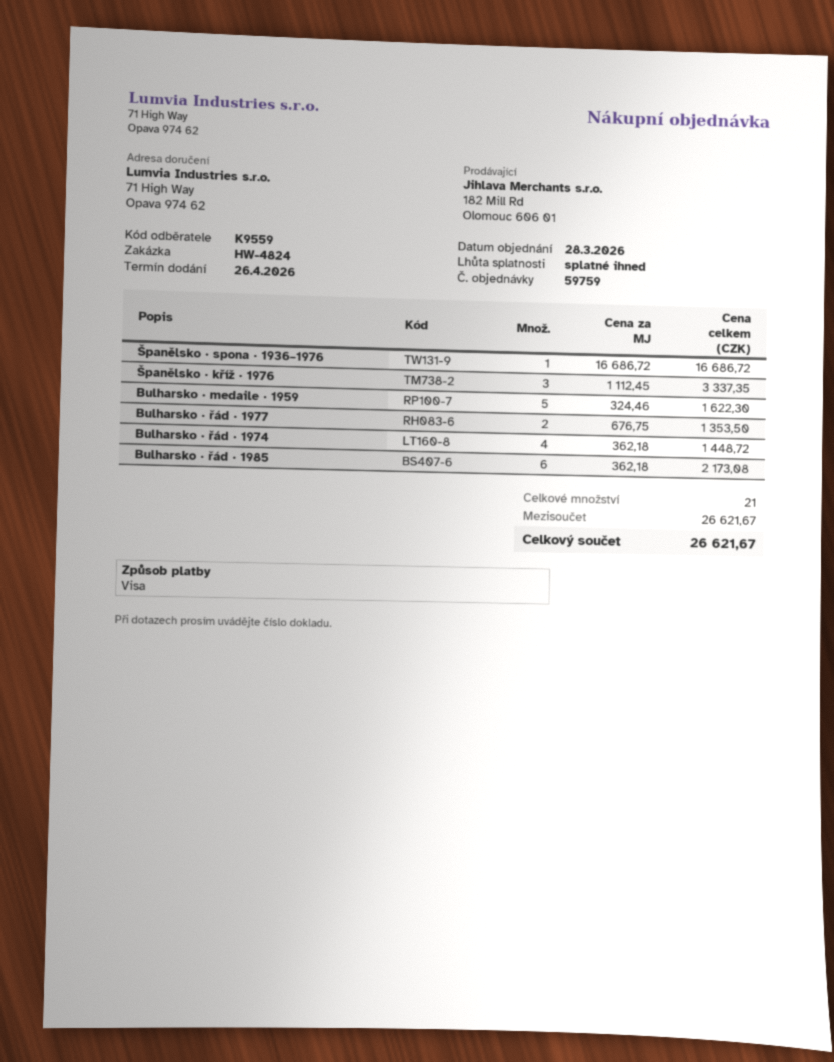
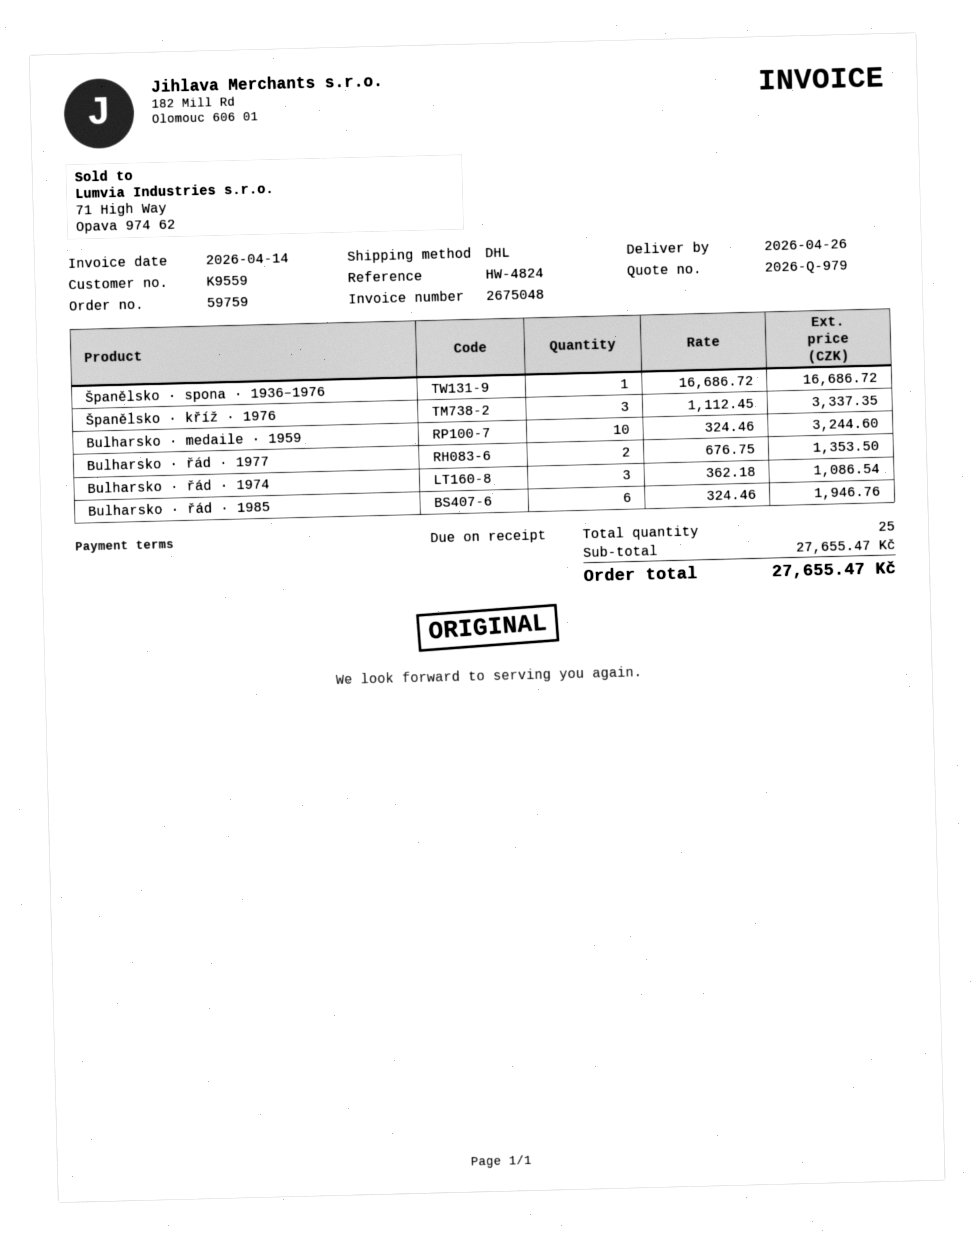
Bulharsko · medaile · 1959: 5 x 324.46 = 1622.30 -> 10 x 324.46 = 3244.60
Bulharsko · řád · 1974: 4 x 362.18 = 1448.72 -> 3 x 362.18 = 1086.54
Bulharsko · řád · 1985: 6 x 362.18 = 2173.08 -> 6 x 324.46 = 1946.76
total quantity: 21 -> 25
subtotal: 26621.67 -> 27655.47
total: 26621.67 -> 27655.47

